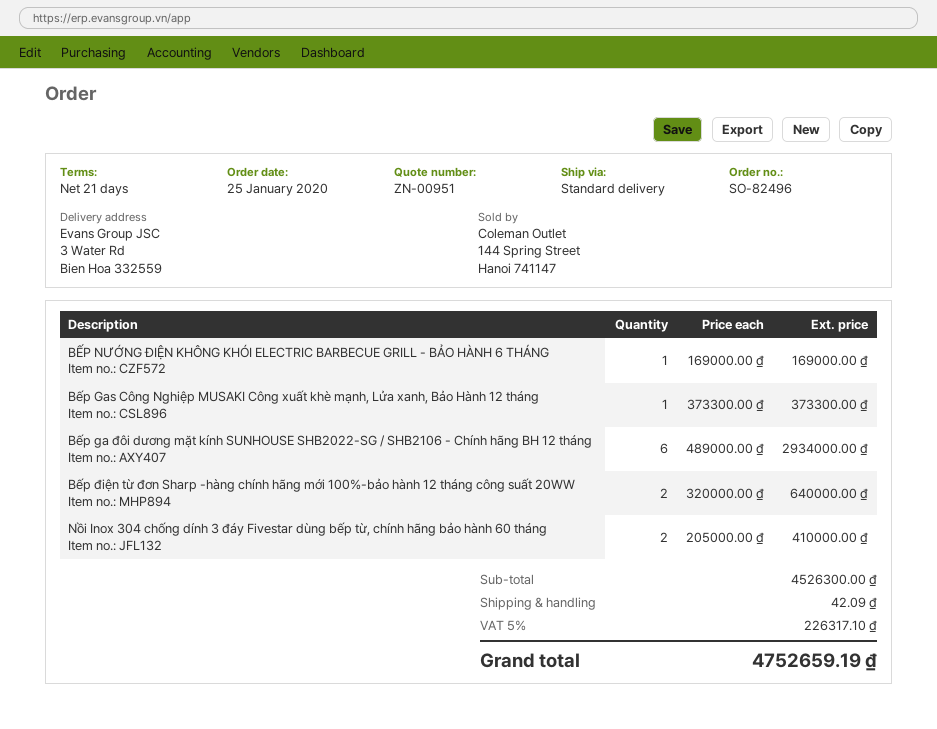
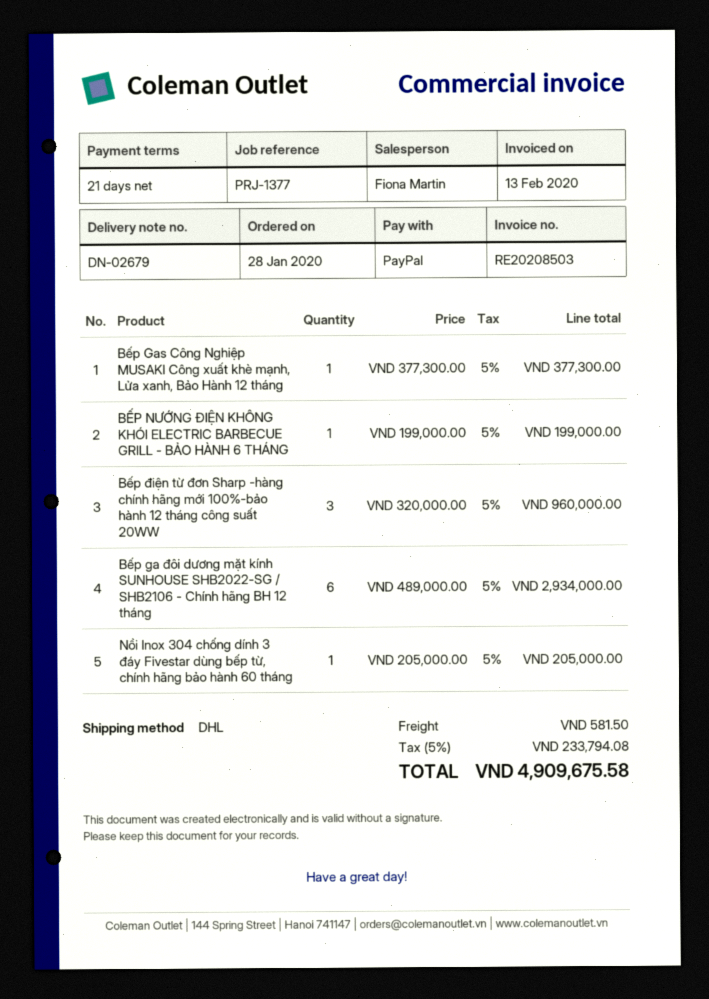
order date: 2020-01-25 -> 2020-01-28
shipping method: standard -> DHL
BẾP NƯỚNG ĐIỆN KHÔNG KHÓI ELECTRIC BARBECUE GRILL - BẢO HÀNH 6 THÁNG: 1 x 169000.00 = 169000.00 -> 1 x 199000.00 = 199000.00
Bếp Gas Công Nghiệp MUSAKI Công xuất khè mạnh, Lửa xanh, Bảo Hành 12 tháng: 1 x 373300.00 = 373300.00 -> 1 x 377300.00 = 377300.00
Bếp điện từ đơn Sharp -hàng chính hãng mới 100%-bảo hành 12 tháng công suất 20WW: 2 x 320000.00 = 640000.00 -> 3 x 320000.00 = 960000.00
Nồi Inox 304 chống dính 3 đáy Fivestar dùng bếp từ, chính hãng bảo hành 60 tháng: 2 x 205000.00 = 410000.00 -> 1 x 205000.00 = 205000.00
shipping: 42.09 -> 581.50
tax: 5% = 226317.10 -> 5% = 233794.08
total: 4752659.19 -> 4909675.58

